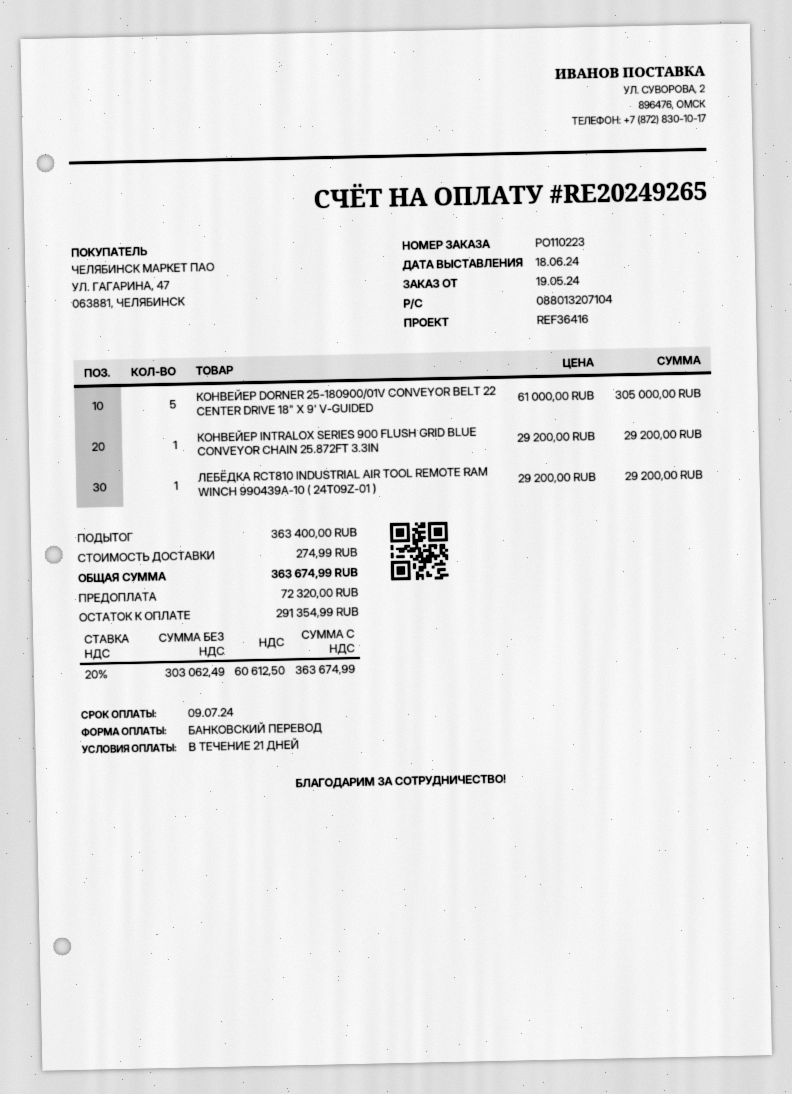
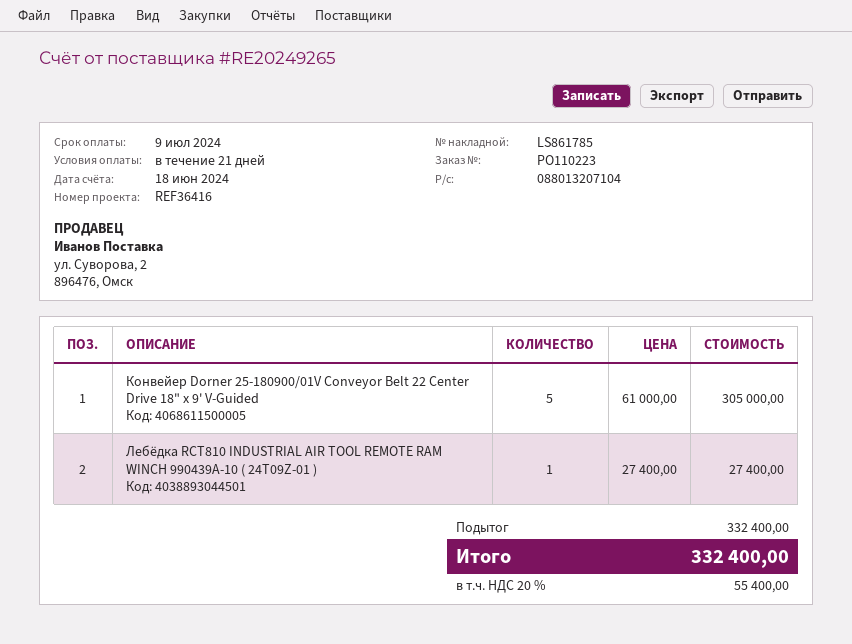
КОНВЕЙЕР INTRALOX SERIES 900 FLUSH GRID BLUE CONVEYOR CHAIN 25.872FT 3.3IN: 1 x 29200.00 = 29200.00 -> none
ЛЕБЁДКА RCT810 INDUSTRIAL AIR TOOL REMOTE RAM WINCH 990439A-10 ( 24T09Z-01 ): 1 x 29200.00 = 29200.00 -> 1 x 27400.00 = 27400.00
subtotal: 363400.00 -> 332400.00
shipping: 274.99 -> none
tax: 20% = 60612.50 -> 20% = 55400.00
total: 363674.99 -> 332400.00

